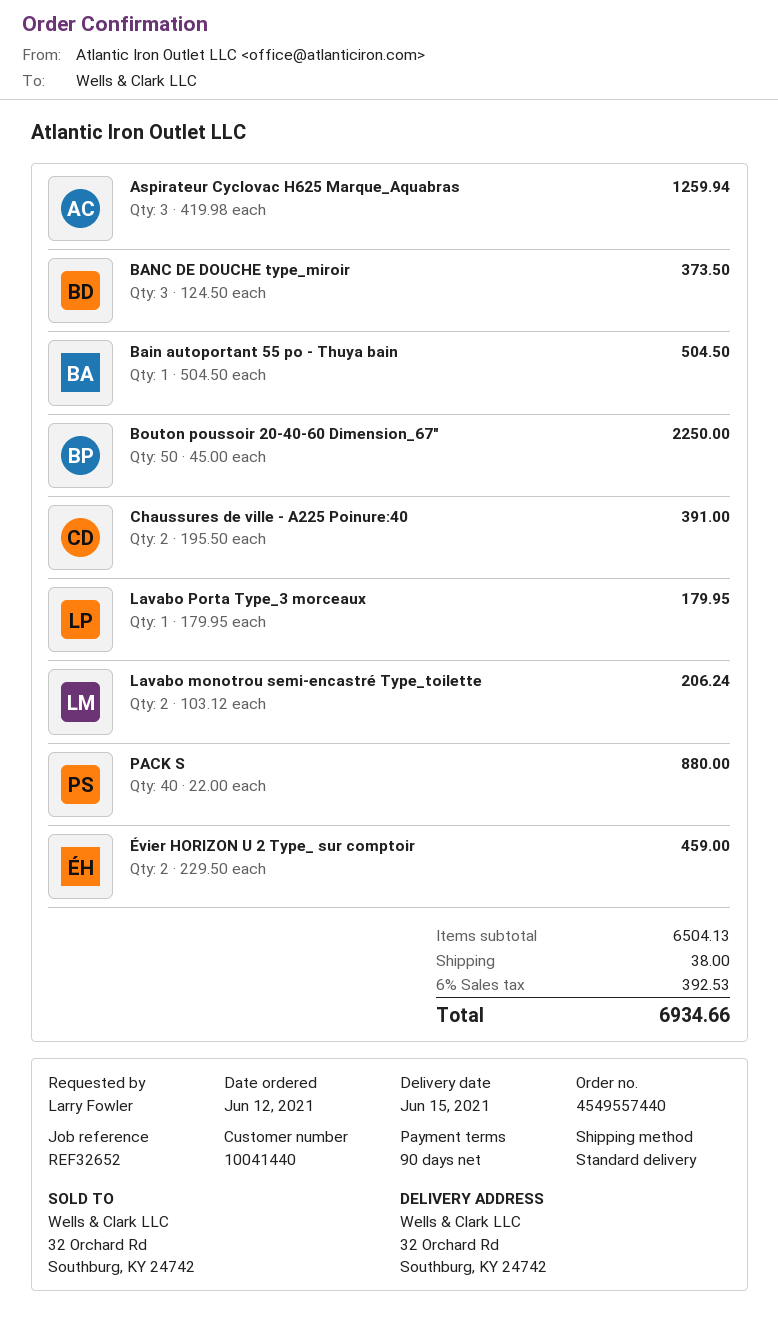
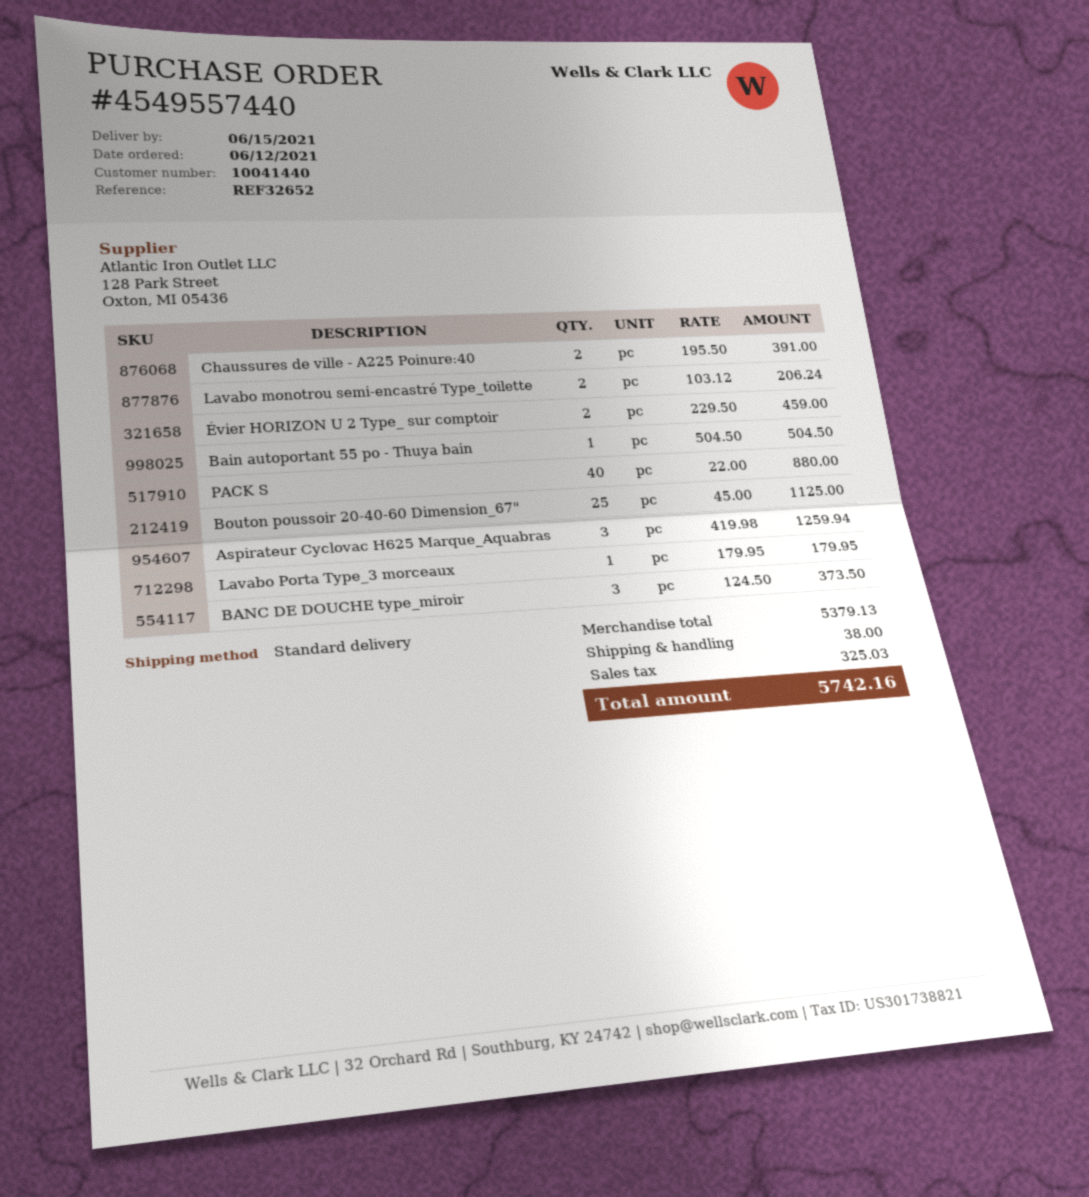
Bouton poussoir 20-40-60 Dimension_67": 50 x 45.00 = 2250.00 -> 25 x 45.00 = 1125.00
subtotal: 6504.13 -> 5379.13
tax: 392.53 -> 325.03
total: 6934.66 -> 5742.16

